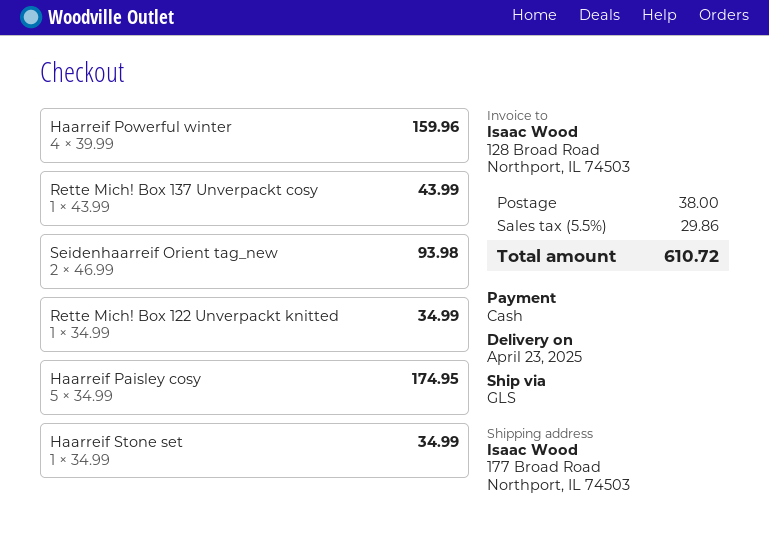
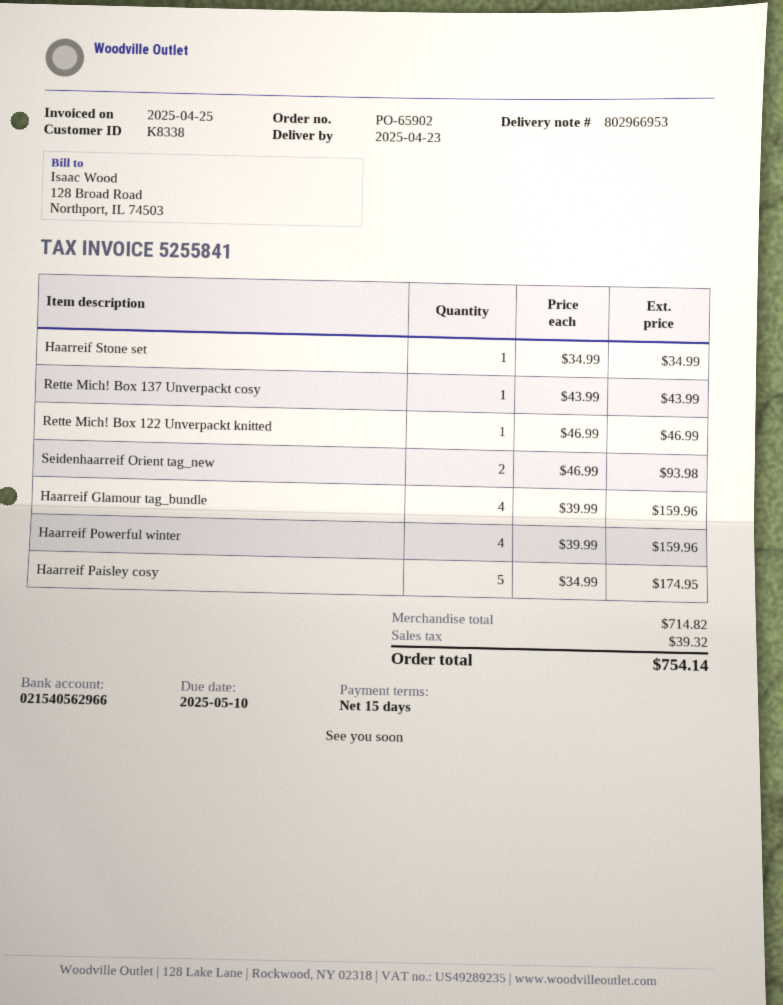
Rette Mich! Box 122 Unverpackt knitted: 1 x 34.99 = 34.99 -> 1 x 46.99 = 46.99
Haarreif Glamour tag_bundle: none -> 4 x 39.99 = 159.96
shipping: 38.00 -> none
tax: 29.86 -> 39.32
total: 610.72 -> 754.14

